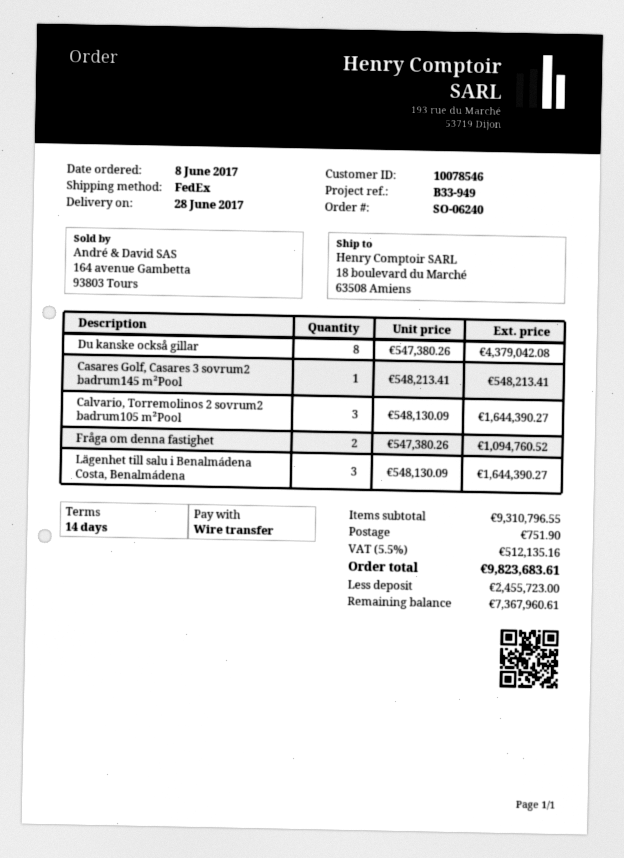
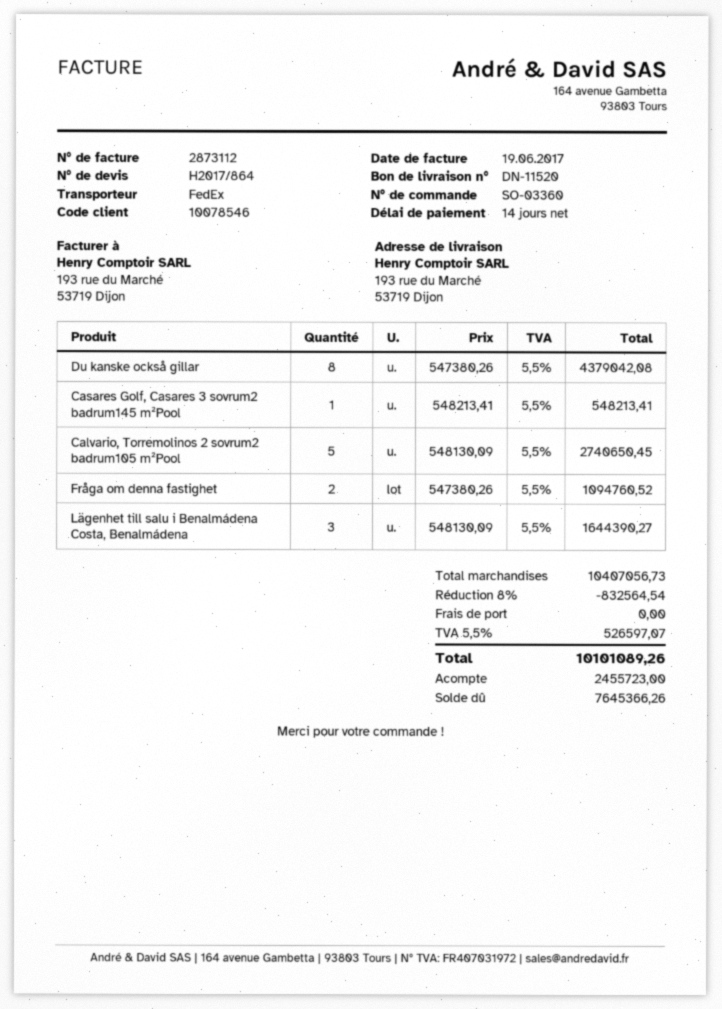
order number: SO-06240 -> SO-03360
ship to: 18 boulevard du Marché, 63508 Amiens -> 193 rue du Marché, 53719 Dijon
Calvario, Torremolinos 2 sovrum2 badrum105 m²Pool: 3 x 548130.09 = 1644390.27 -> 5 x 548130.09 = 2740650.45
subtotal: 9310796.55 -> 10407056.73
discount: none -> 8% = 832564.54
shipping: 751.90 -> 0.00
tax: 5.5% = 512135.16 -> 5.5% = 526597.07
total: 9823683.61 -> 10101089.26
balance: 7367960.61 -> 7645366.26

